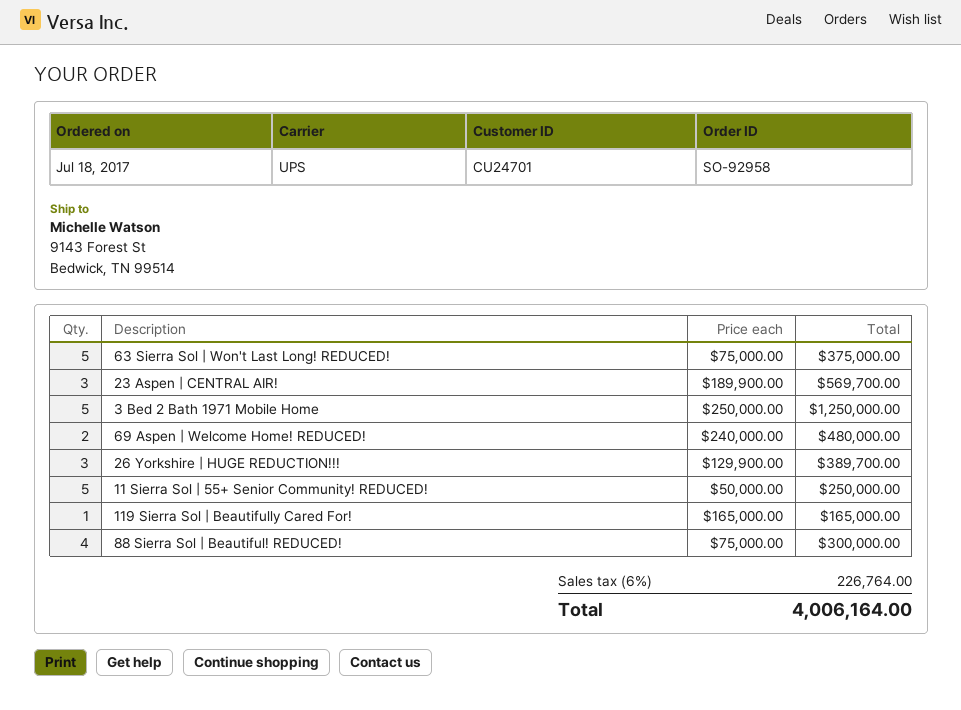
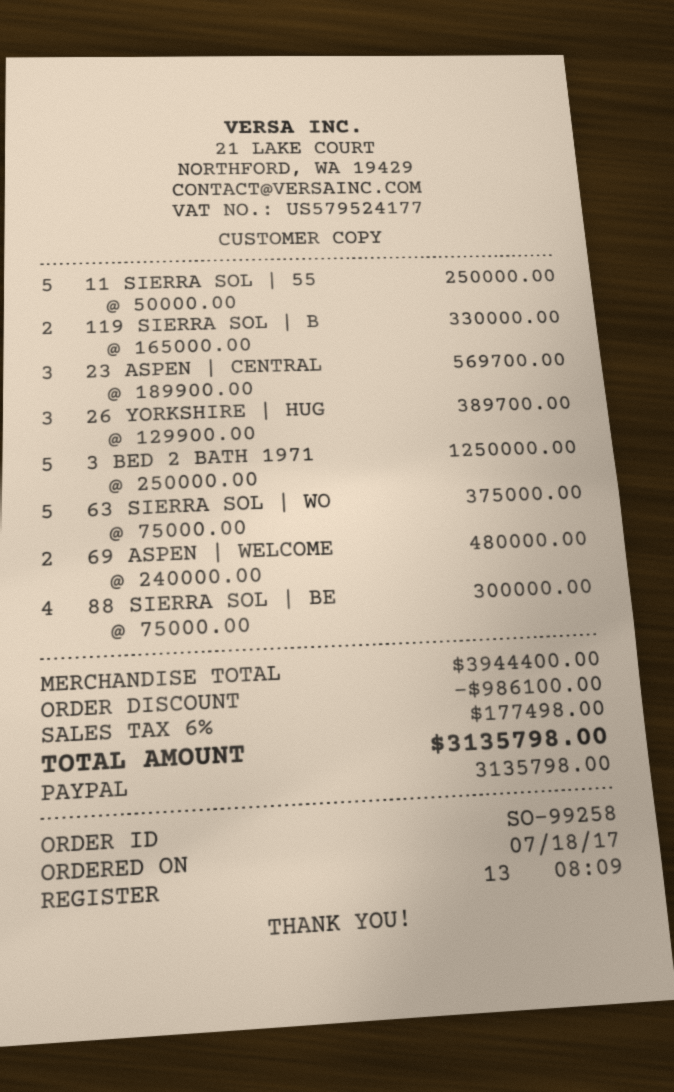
order number: SO-92958 -> SO-99258
119 Sierra Sol | Beautifully Cared For!: 1 x 165000.00 = 165000.00 -> 2 x 165000.00 = 330000.00
discount: none -> 986100.00
tax: 6% = 226764.00 -> 6% = 177498.00
total: 4006164.00 -> 3135798.00

